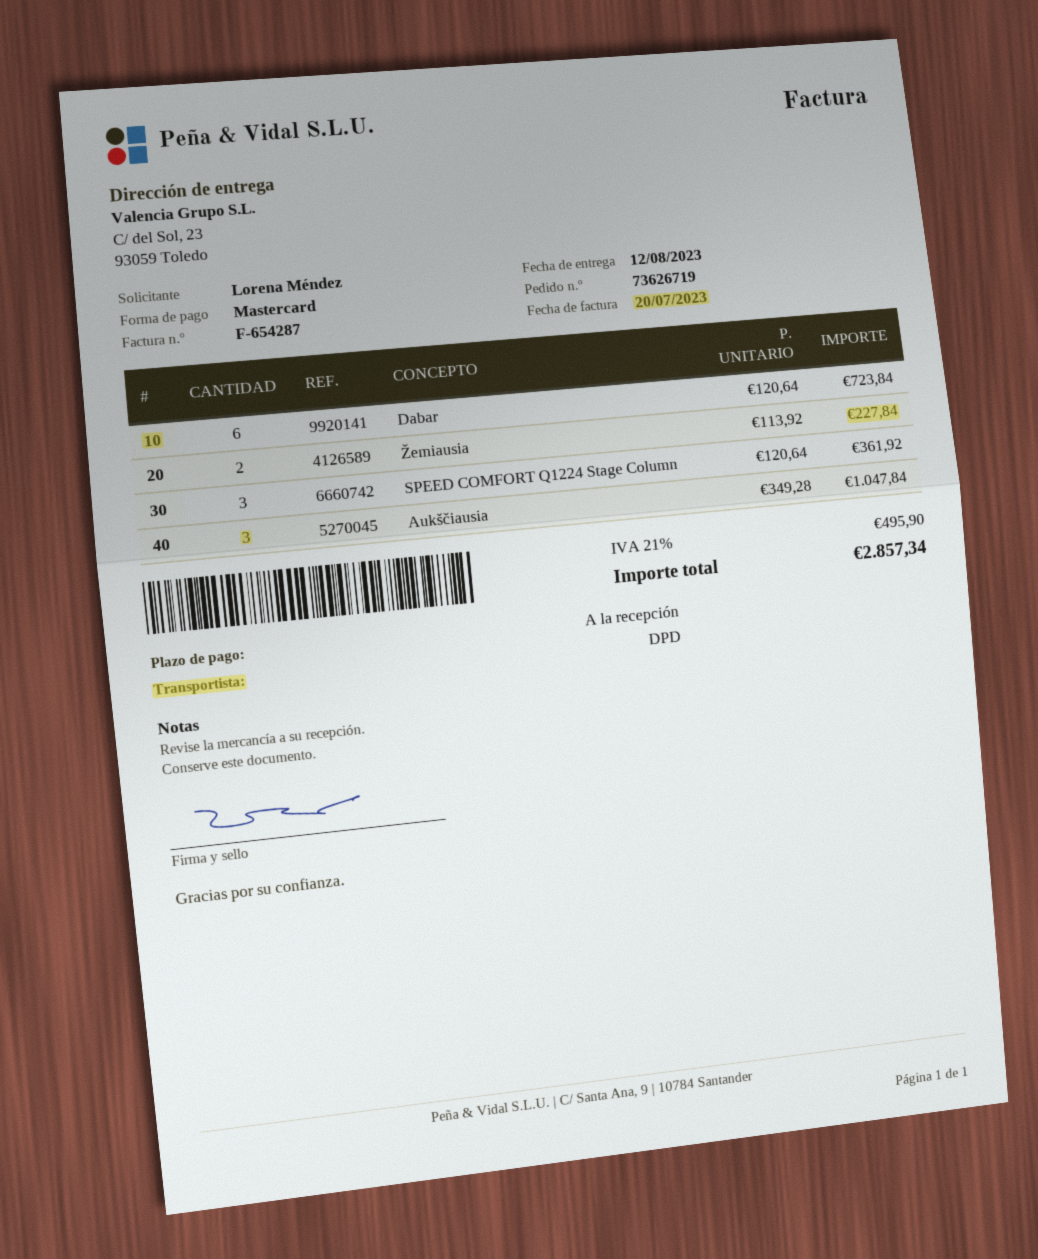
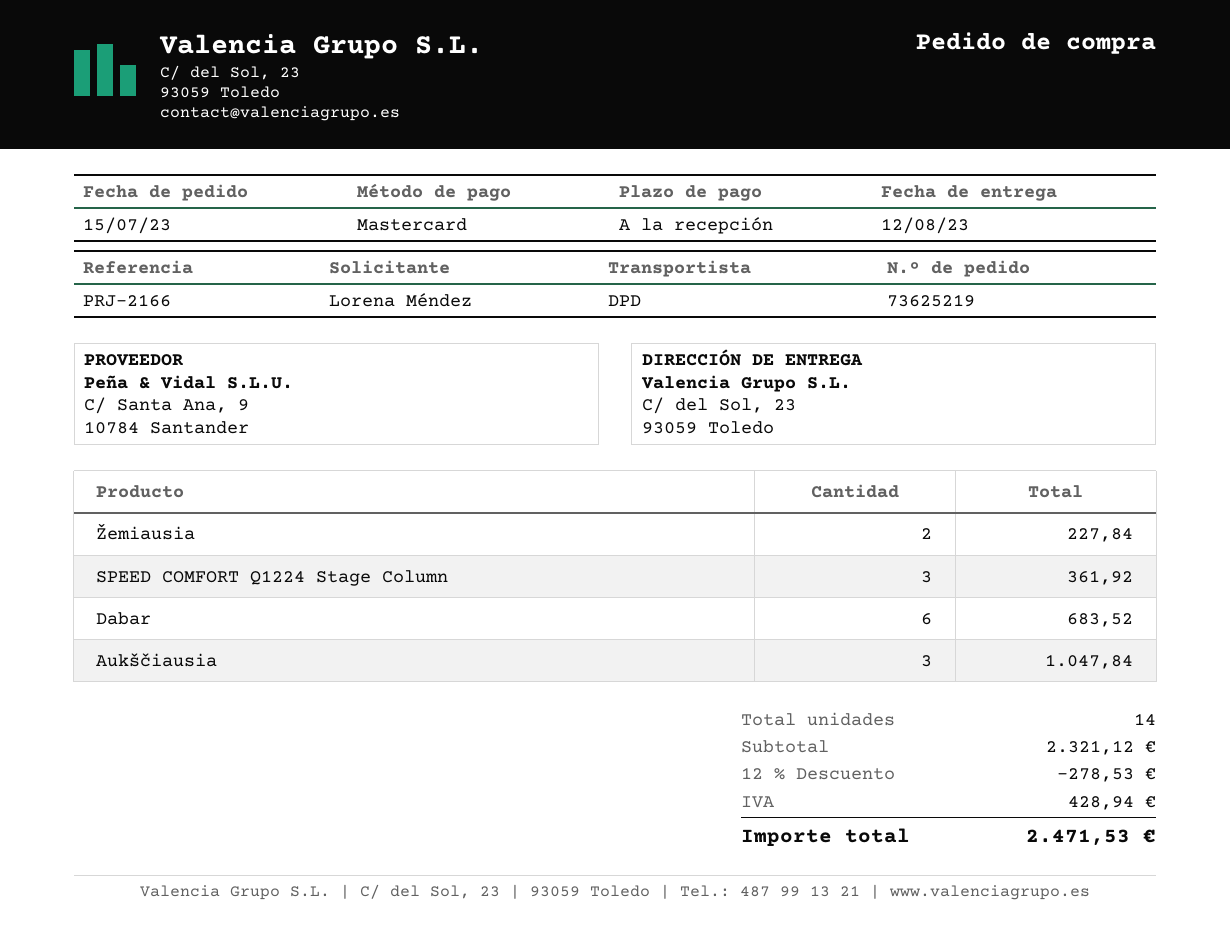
order number: 73626719 -> 73625219
Dabar: 6 for 723.84 -> 6 for 683.52
discount: none -> 12% = 278.53
tax: 495.90 -> 428.94
total: 2857.34 -> 2471.53

